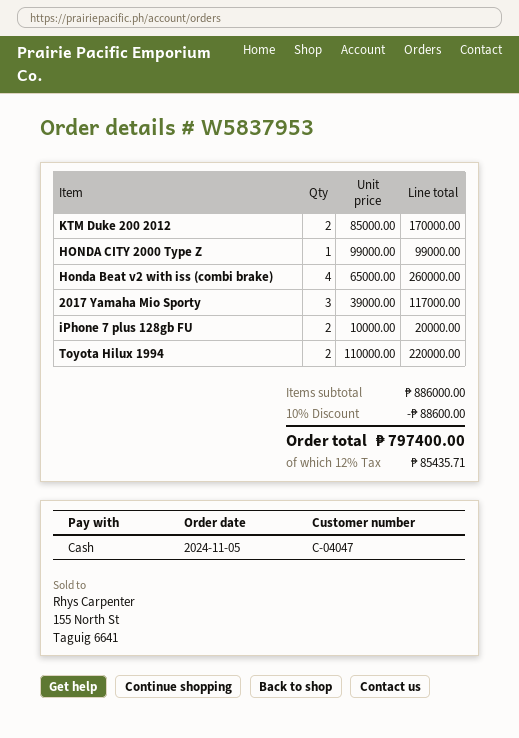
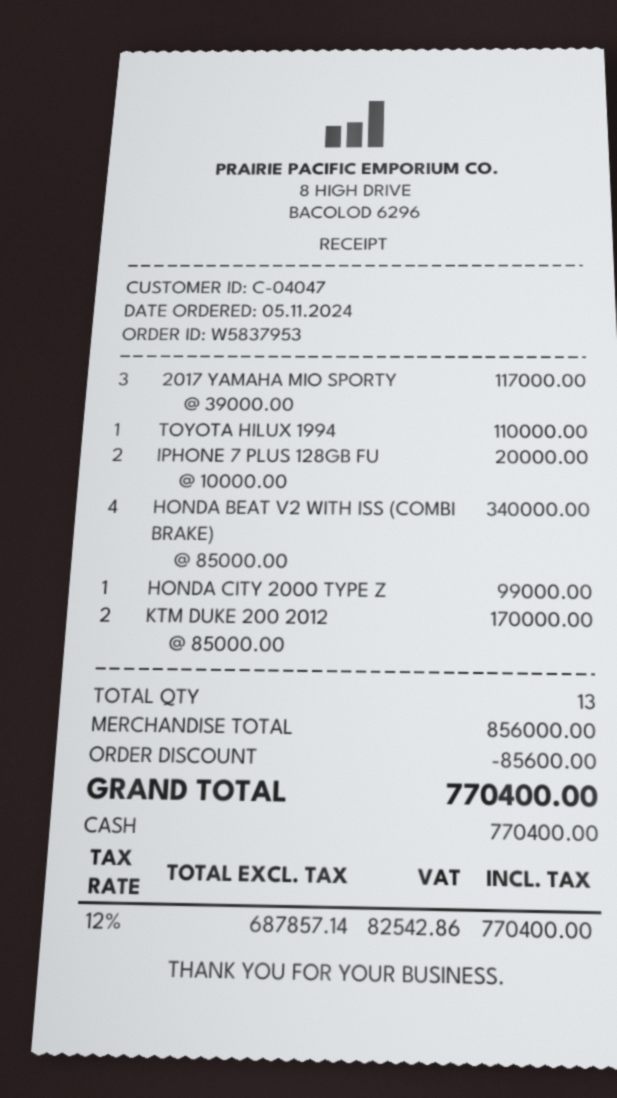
Honda Beat v2 with iss (combi brake): 4 x 65000.00 = 260000.00 -> 4 x 85000.00 = 340000.00
Toyota Hilux 1994: 2 x 110000.00 = 220000.00 -> 1 x 110000.00 = 110000.00
subtotal: 886000.00 -> 856000.00
discount: 88600.00 -> 85600.00
tax: 12% = 85435.71 -> 12% = 82542.86
total: 797400.00 -> 770400.00

